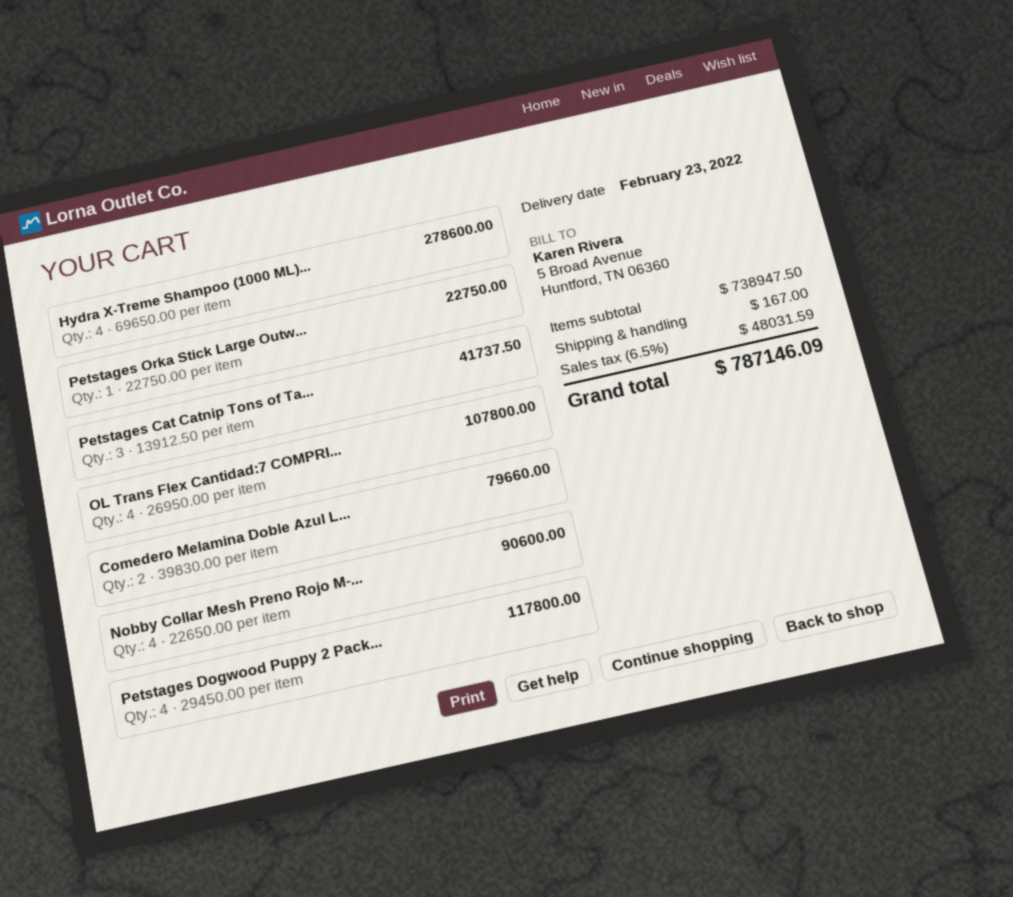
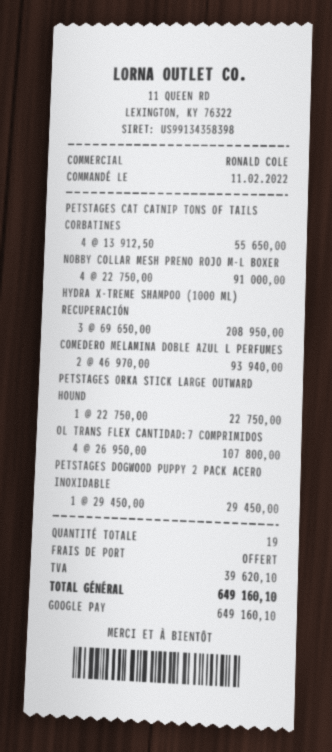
Hydra X-Treme Shampoo (1000 ML)...: 4 x 69650.00 = 278600.00 -> 3 x 69650.00 = 208950.00
Petstages Cat Catnip Tons of Ta...: 3 x 13912.50 = 41737.50 -> 4 x 13912.50 = 55650.00
Comedero Melamina Doble Azul L...: 2 x 39830.00 = 79660.00 -> 2 x 46970.00 = 93940.00
Nobby Collar Mesh Preno Rojo M-...: 4 x 22650.00 = 90600.00 -> 4 x 22750.00 = 91000.00
Petstages Dogwood Puppy 2 Pack...: 4 x 29450.00 = 117800.00 -> 1 x 29450.00 = 29450.00
shipping: 167.00 -> 0.00
tax: 48031.59 -> 39620.10
total: 787146.09 -> 649160.10

